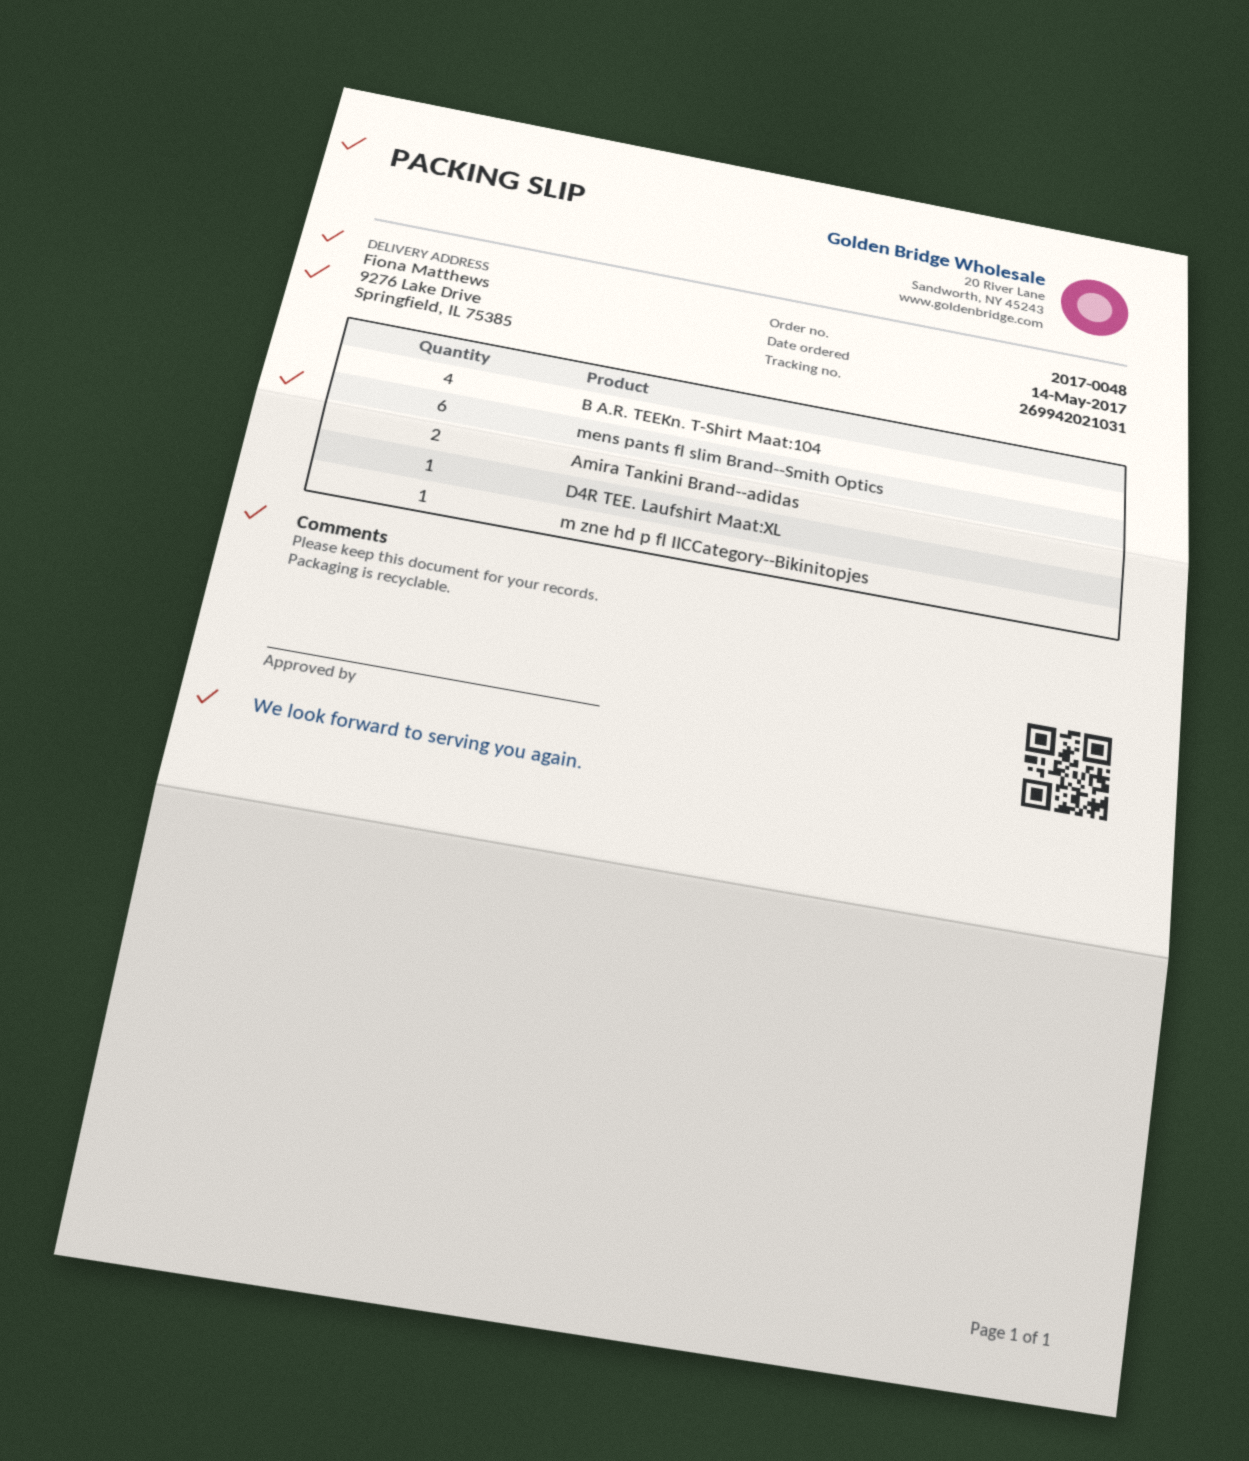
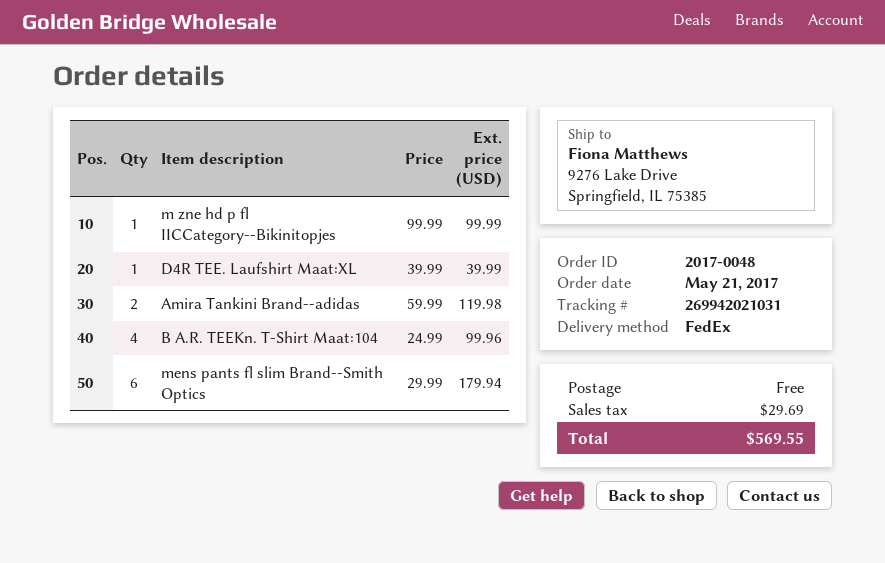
order date: 2017-05-14 -> 2017-05-21

